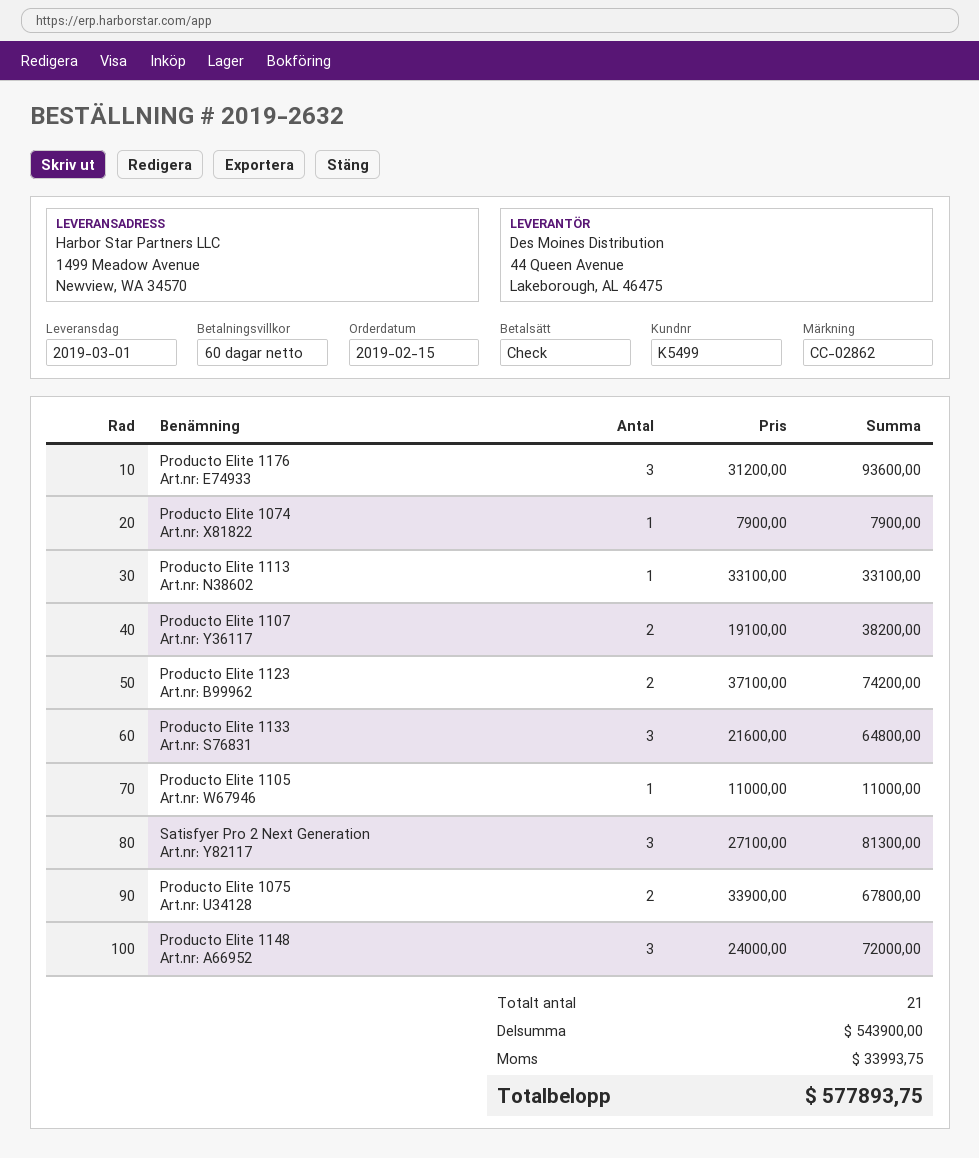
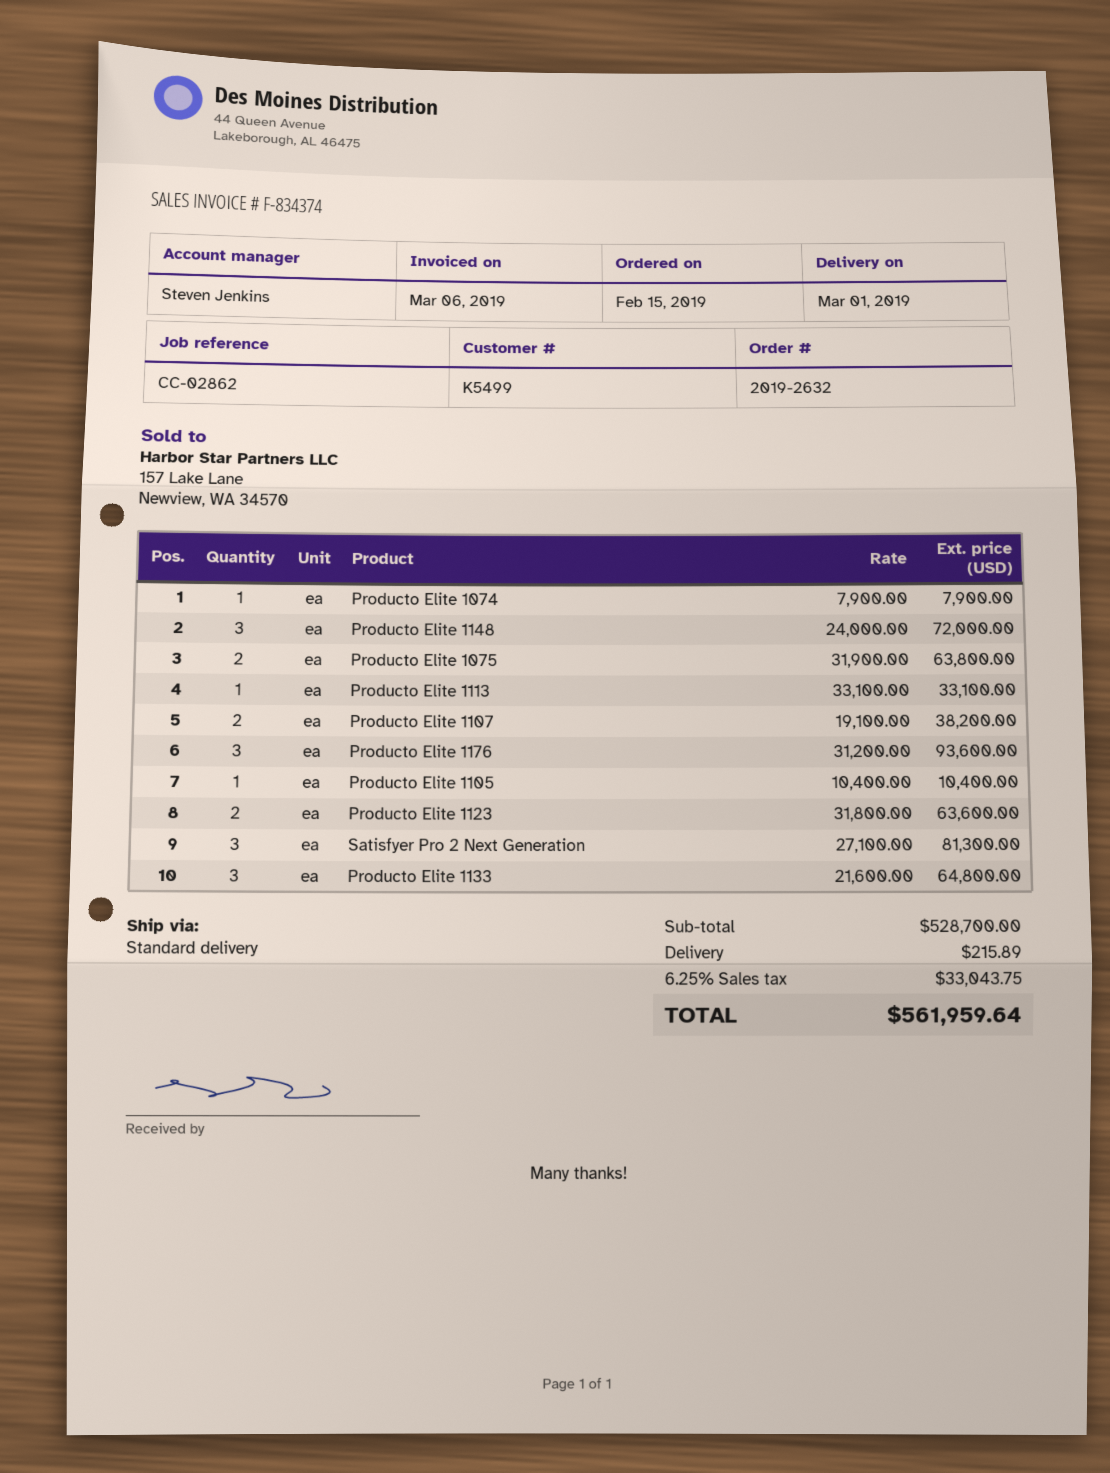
Producto Elite 1123: 2 x 37100.00 = 74200.00 -> 2 x 31800.00 = 63600.00
Producto Elite 1105: 1 x 11000.00 = 11000.00 -> 1 x 10400.00 = 10400.00
Producto Elite 1075: 2 x 33900.00 = 67800.00 -> 2 x 31900.00 = 63800.00
subtotal: 543900.00 -> 528700.00
shipping: none -> 215.89
tax: 33993.75 -> 33043.75
total: 577893.75 -> 561959.64

